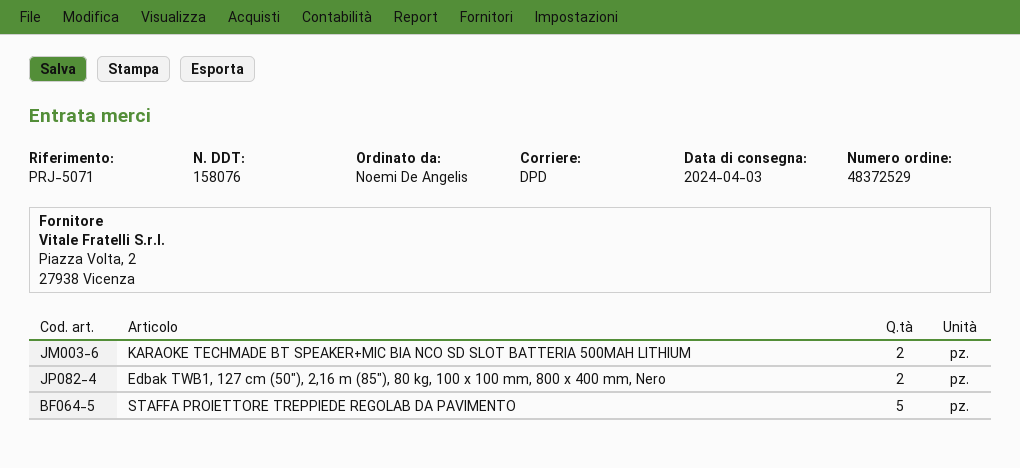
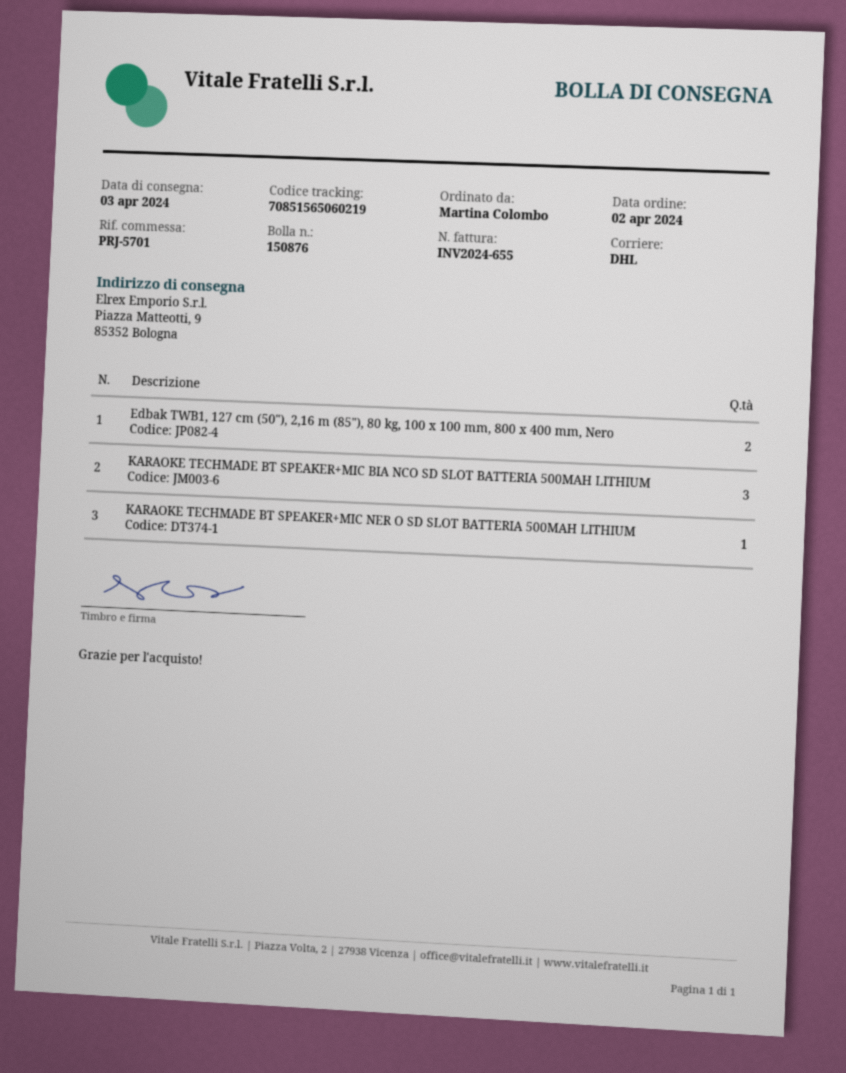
delivery note number: 158076 -> 150876
reference: PRJ-5071 -> PRJ-5701
ordered by: Noemi De Angelis -> Martina Colombo
shipping method: DPD -> DHL
KARAOKE TECHMADE BT SPEAKER+MIC BIA NCO SD SLOT BATTERIA 500MAH LITHIUM: 2 -> 3
STAFFA PROIETTORE TREPPIEDE REGOLAB DA PAVIMENTO: 5 -> none
KARAOKE TECHMADE BT SPEAKER+MIC NER O SD SLOT BATTERIA 500MAH LITHIUM: none -> 1

